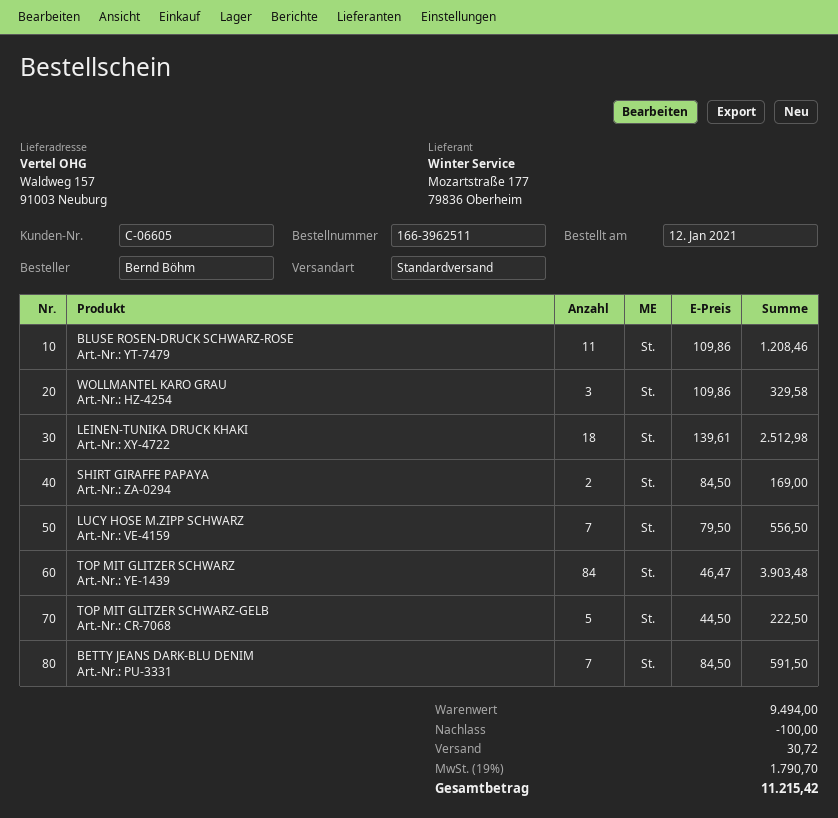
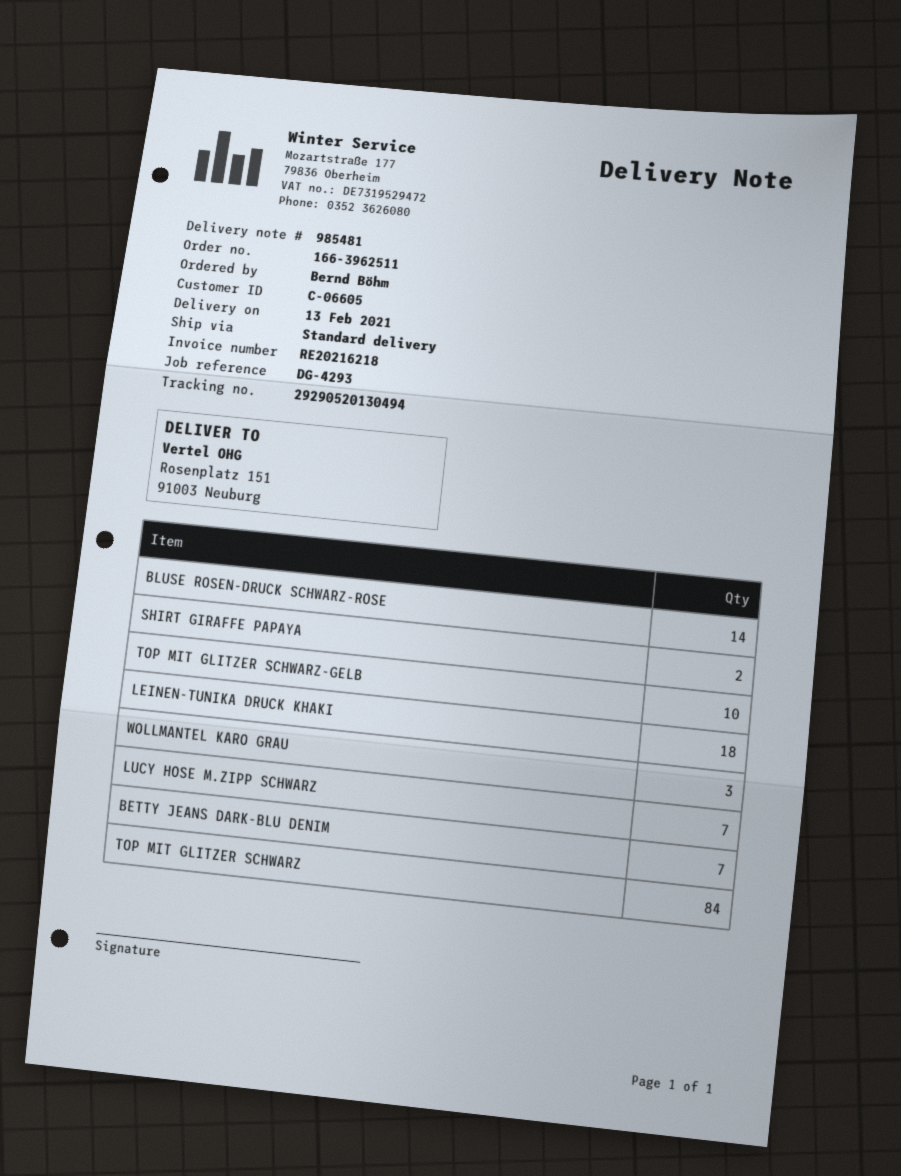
ship to: Waldweg 157, 91003 Neuburg -> Rosenplatz 151, 91003 Neuburg
BLUSE ROSEN-DRUCK SCHWARZ-ROSE: 11 -> 14
TOP MIT GLITZER SCHWARZ-GELB: 5 -> 10

